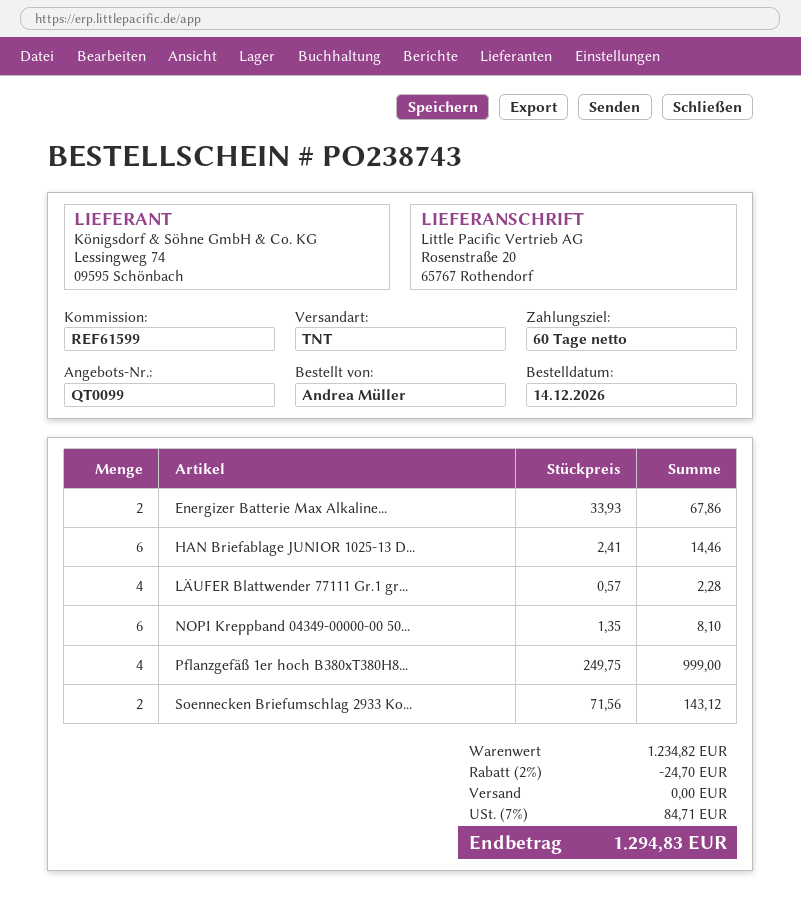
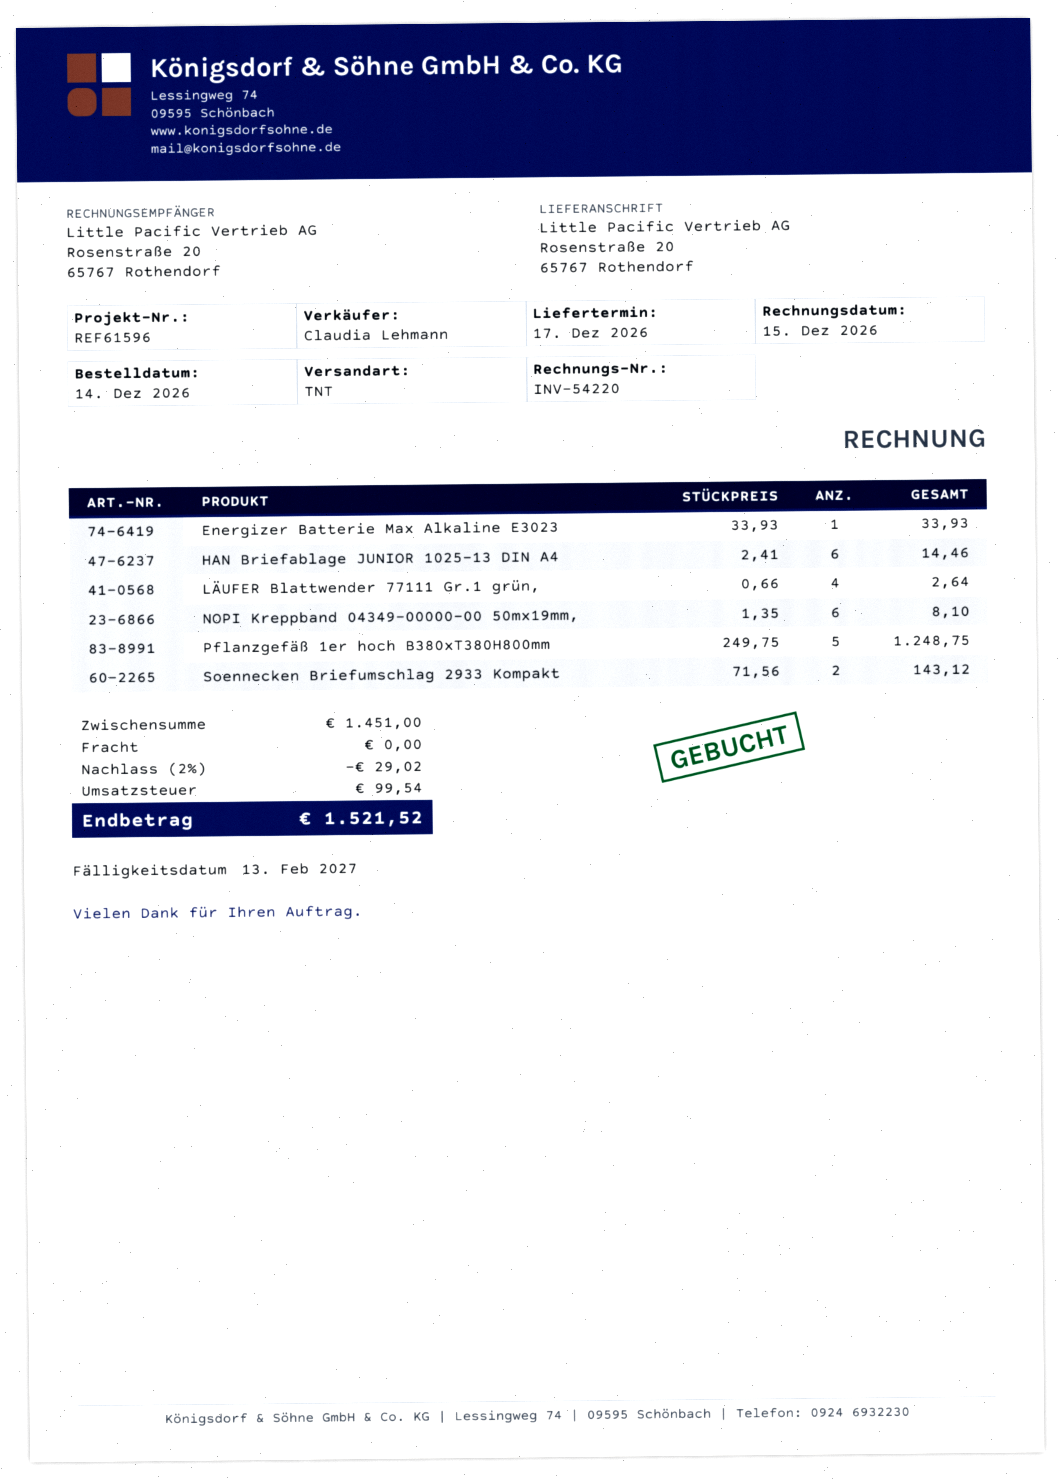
reference: REF61599 -> REF61596
Energizer Batterie Max Alkaline...: 2 x 33.93 = 67.86 -> 1 x 33.93 = 33.93
LÄUFER Blattwender 77111 Gr.1 gr...: 4 x 0.57 = 2.28 -> 4 x 0.66 = 2.64
Pflanzgefäß 1er hoch B380xT380H8...: 4 x 249.75 = 999.00 -> 5 x 249.75 = 1248.75
subtotal: 1234.82 -> 1451.00
discount: 2% = 24.70 -> 2% = 29.02
tax: 84.71 -> 99.54
total: 1294.83 -> 1521.52

